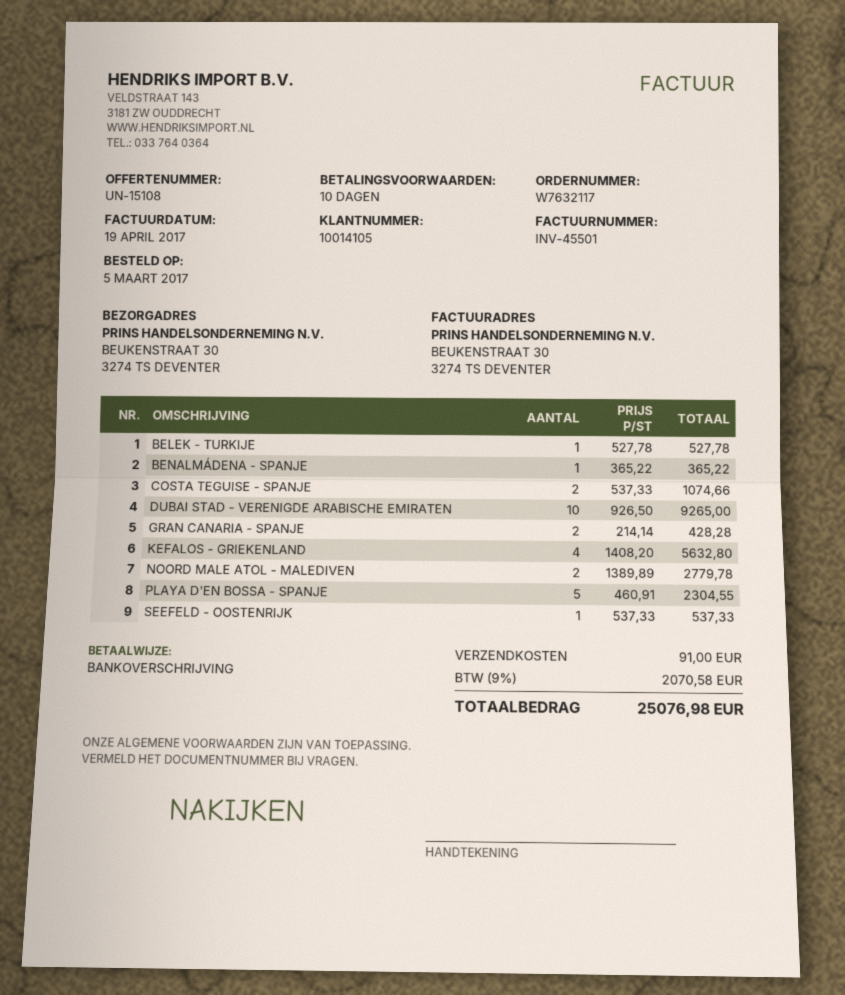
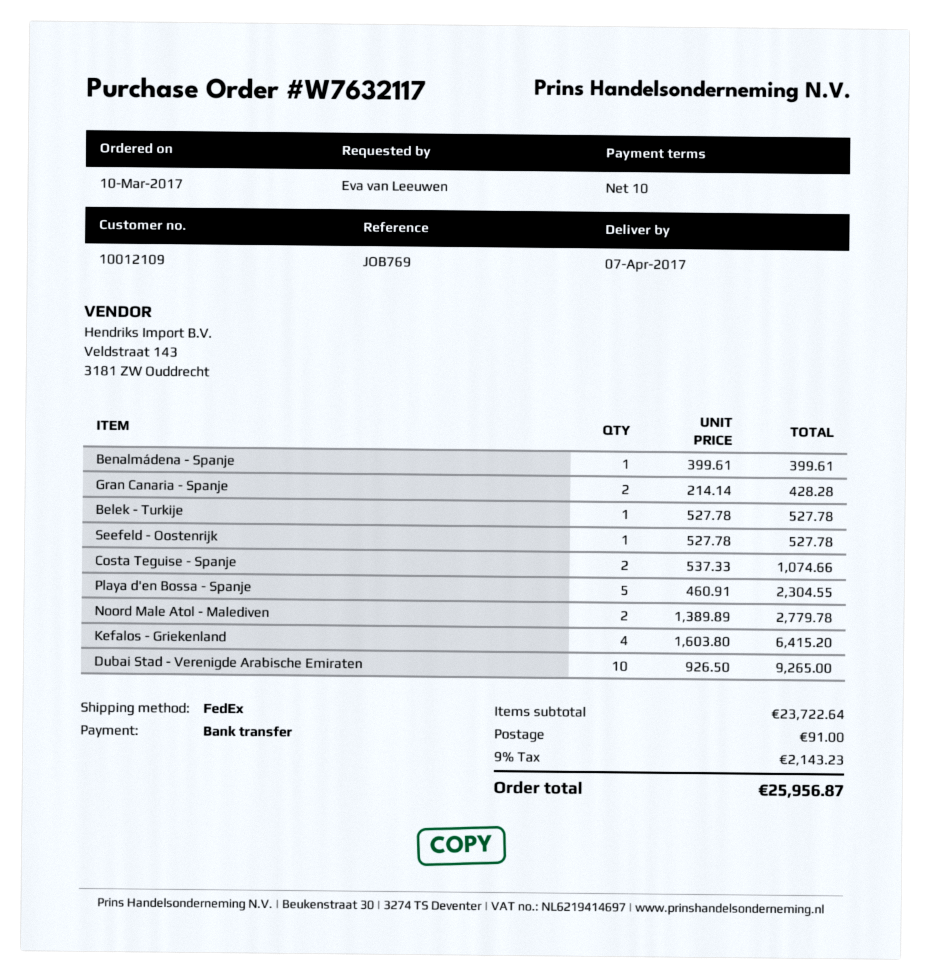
order date: 2017-03-05 -> 2017-03-10
customer number: 10014105 -> 10012109
BENALMÁDENA - SPANJE: 1 x 365.22 = 365.22 -> 1 x 399.61 = 399.61
KEFALOS - GRIEKENLAND: 4 x 1408.20 = 5632.80 -> 4 x 1603.80 = 6415.20
SEEFELD - OOSTENRIJK: 1 x 537.33 = 537.33 -> 1 x 527.78 = 527.78
tax: 9% = 2070.58 -> 9% = 2143.23
total: 25076.98 -> 25956.87

